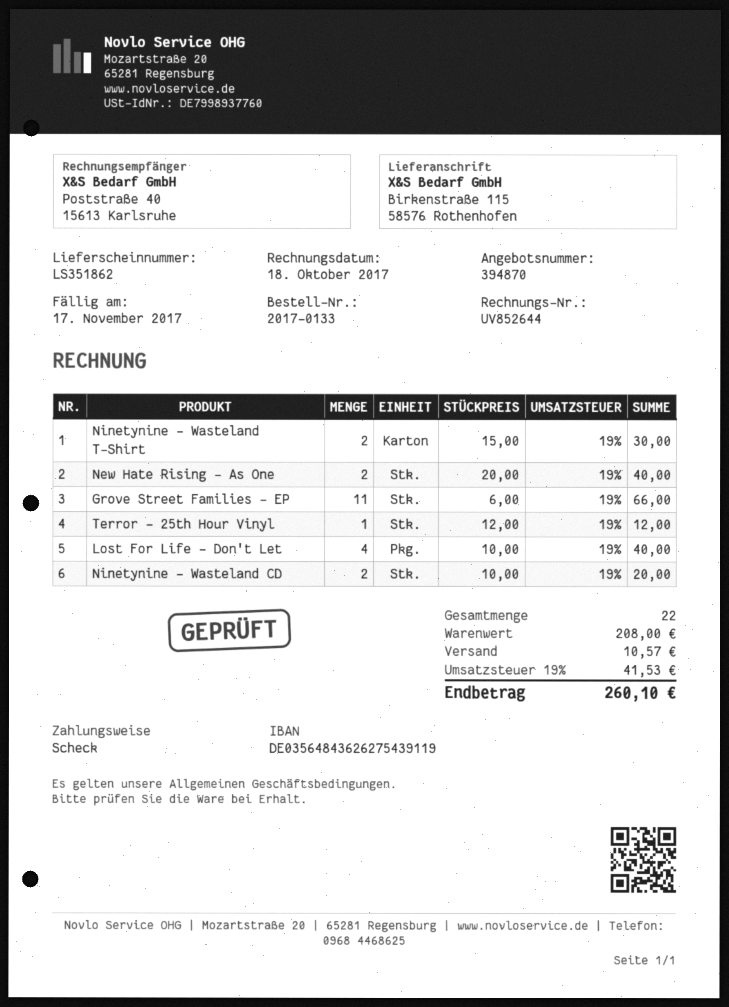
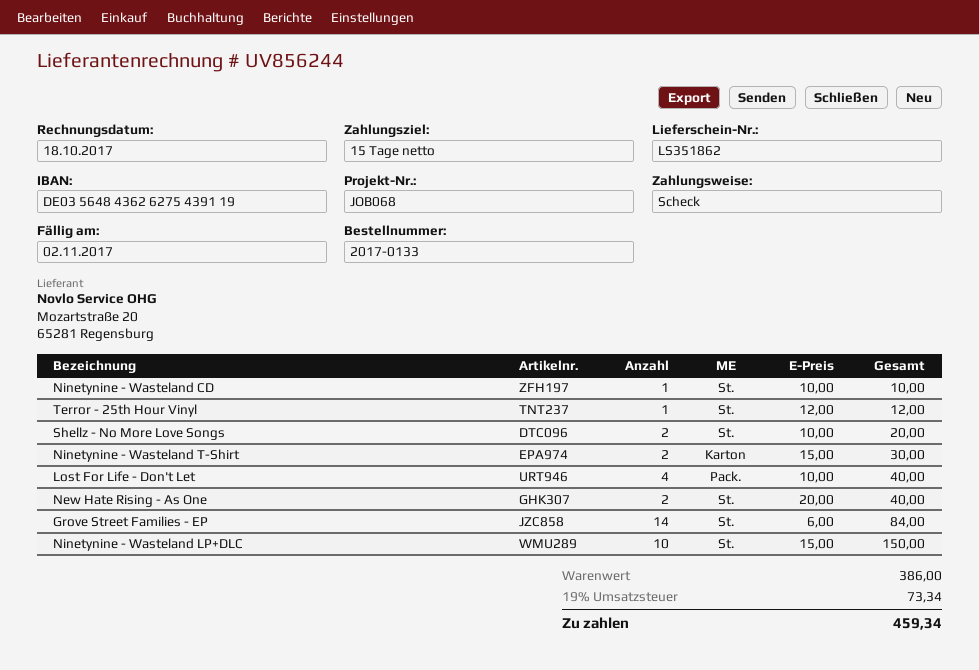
invoice number: UV852644 -> UV856244
due date: 2017-11-17 -> 2017-11-02
Grove Street Families - EP: 11 x 6.00 = 66.00 -> 14 x 6.00 = 84.00
Ninetynine - Wasteland CD: 2 x 10.00 = 20.00 -> 1 x 10.00 = 10.00
Shellz - No More Love Songs: none -> 2 x 10.00 = 20.00
Ninetynine - Wasteland LP+DLC: none -> 10 x 15.00 = 150.00
subtotal: 208.00 -> 386.00
shipping: 10.57 -> none
tax: 19% = 41.53 -> 19% = 73.34
total: 260.10 -> 459.34

